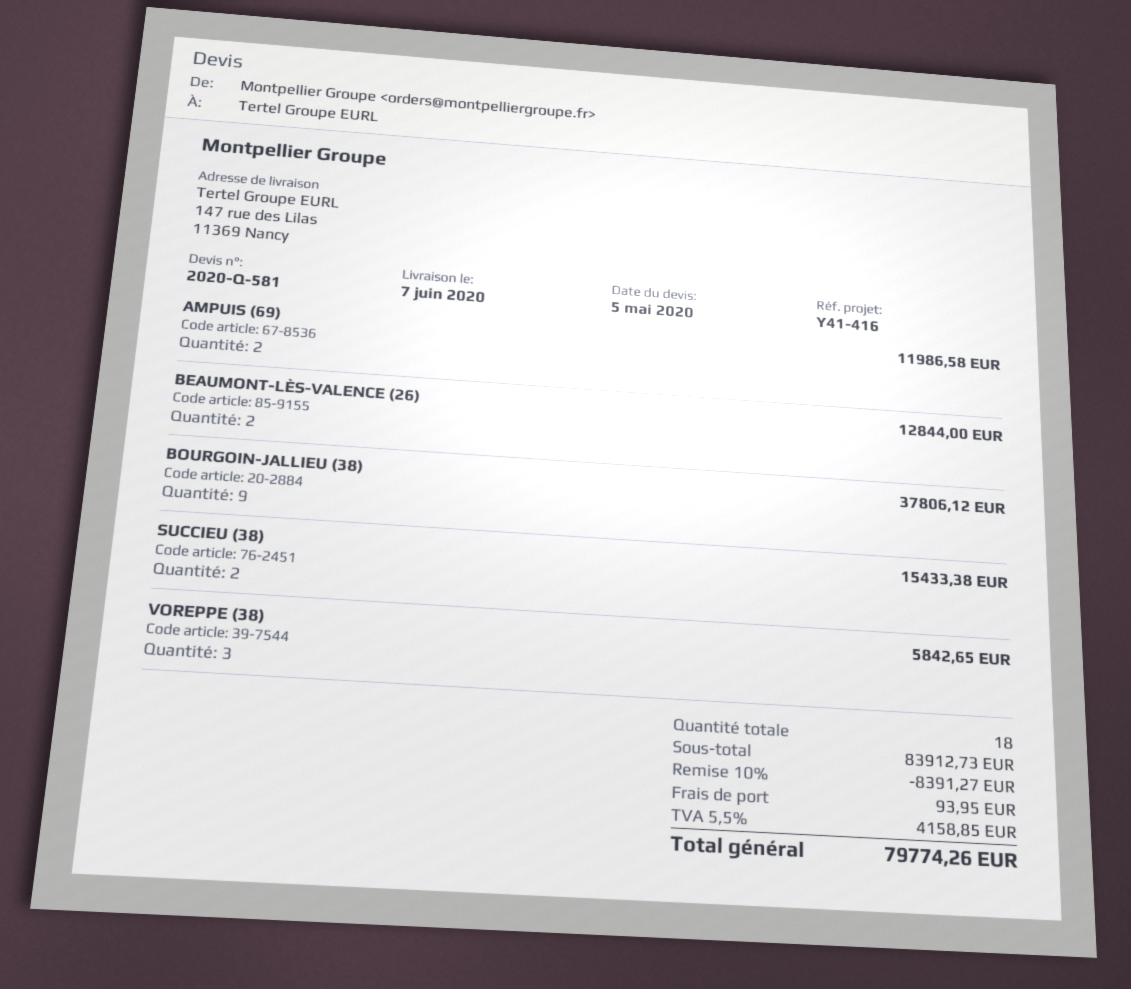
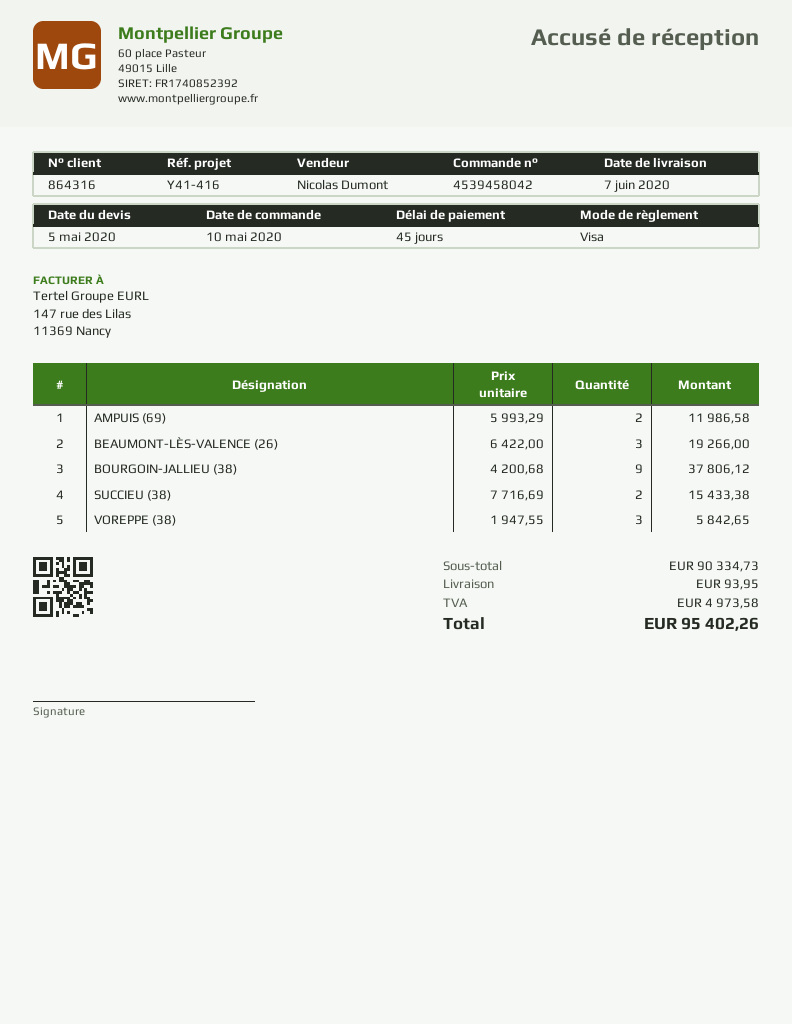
BEAUMONT-LÈS-VALENCE (26): 2 for 12844.00 -> 3 for 19266.00
subtotal: 83912.73 -> 90334.73
discount: 10% = 8391.27 -> none
tax: 4158.85 -> 4973.58
total: 79774.26 -> 95402.26

